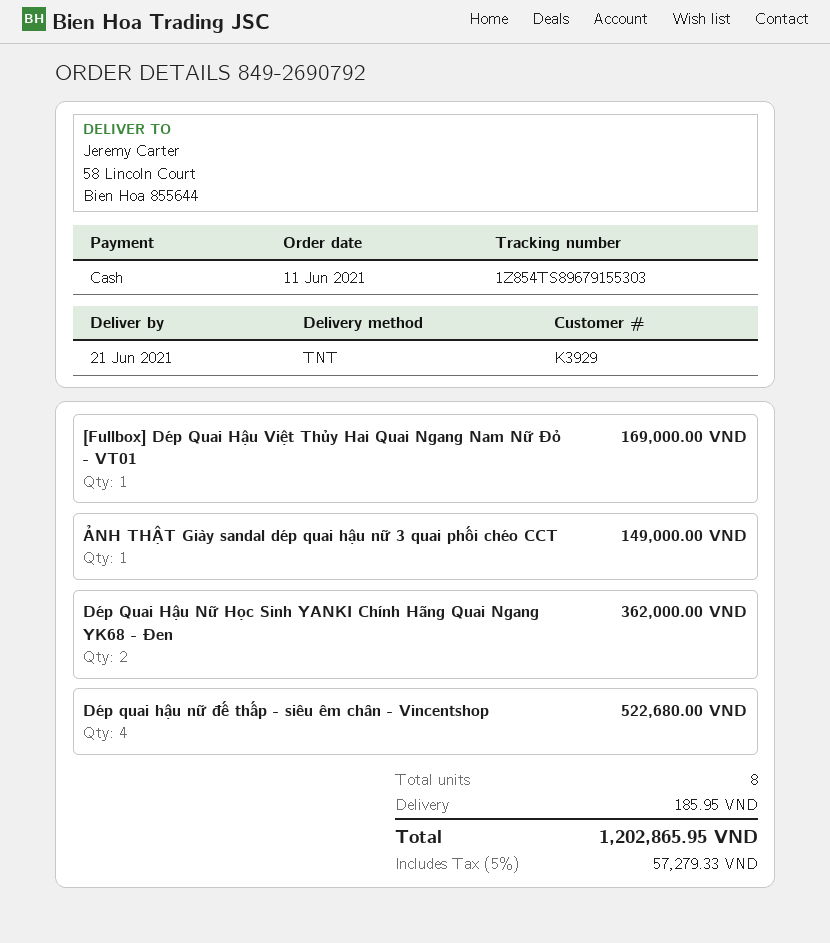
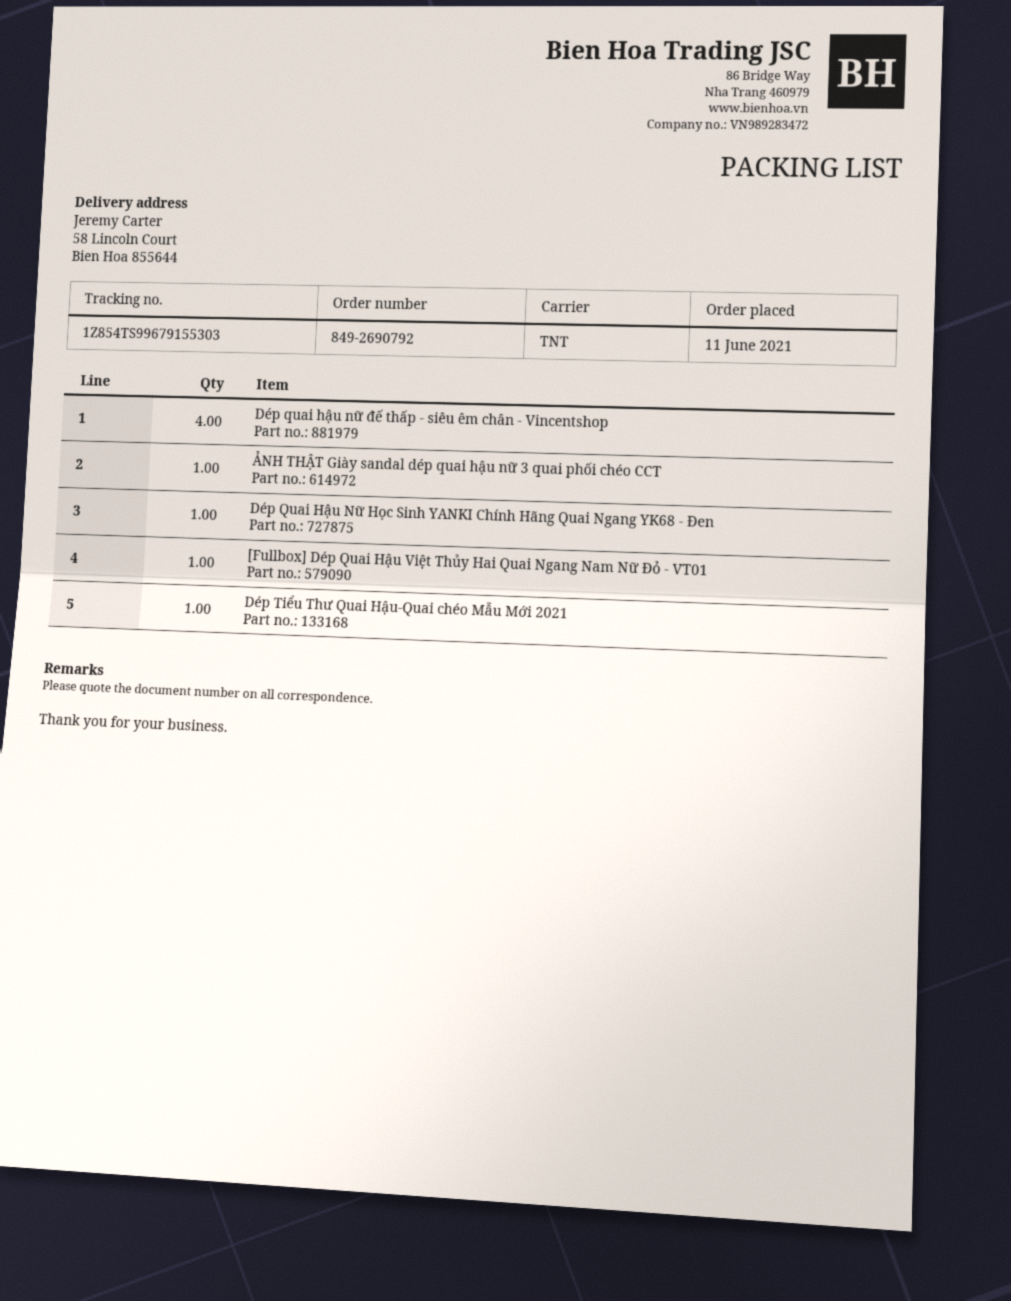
tracking number: 1Z854TS89679155303 -> 1Z854TS99679155303
Dép Quai Hậu Nữ Học Sinh YANKI Chính Hãng Quai Ngang YK68 - Đen: 2 -> 1
Dép Tiểu Thư Quai Hậu-Quai chéo Mẫu Mới 2021: none -> 1

